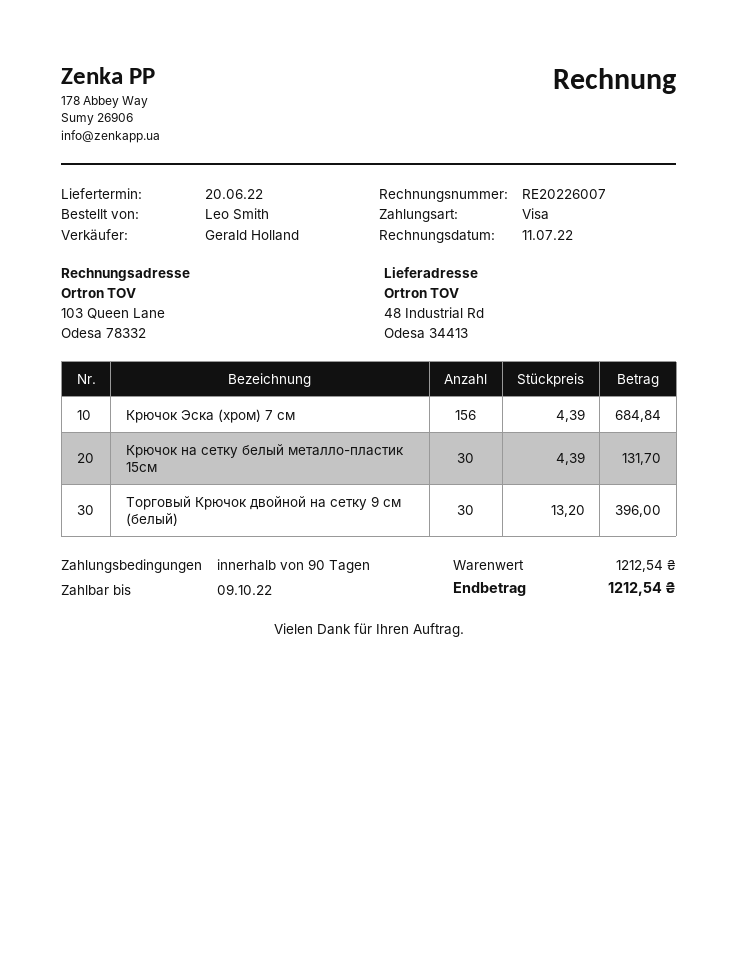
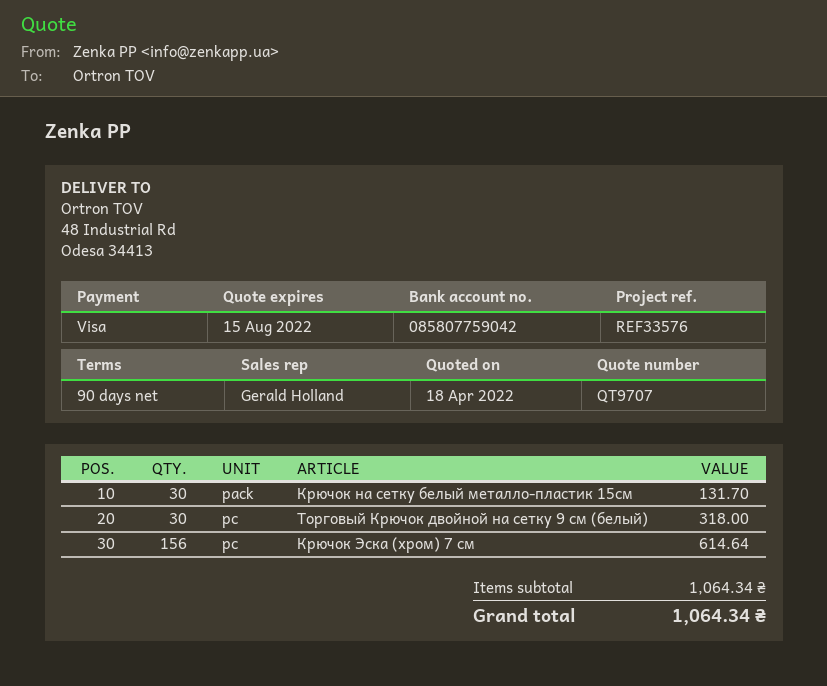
Крючок Эска (хром) 7 см: 156 for 684.84 -> 156 for 614.64
Торговый Крючок двойной на сетку 9 см (белый): 30 for 396.00 -> 30 for 318.00
subtotal: 1212.54 -> 1064.34
total: 1212.54 -> 1064.34

